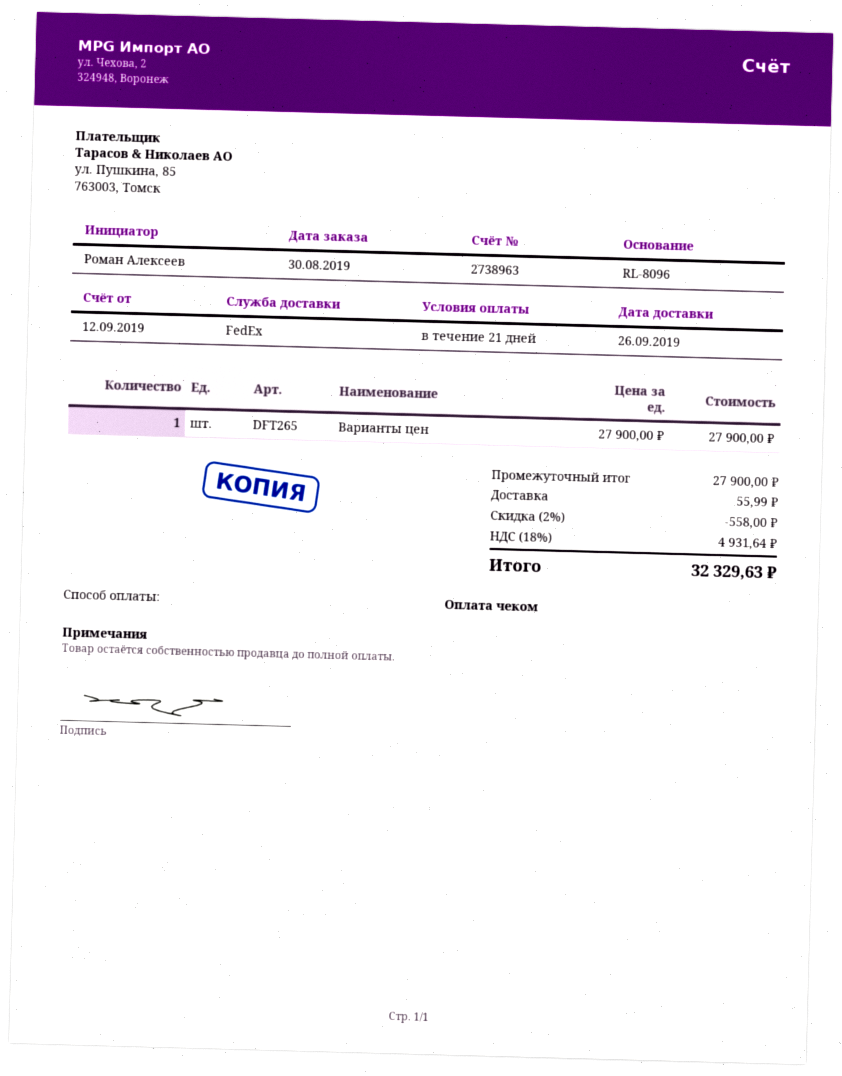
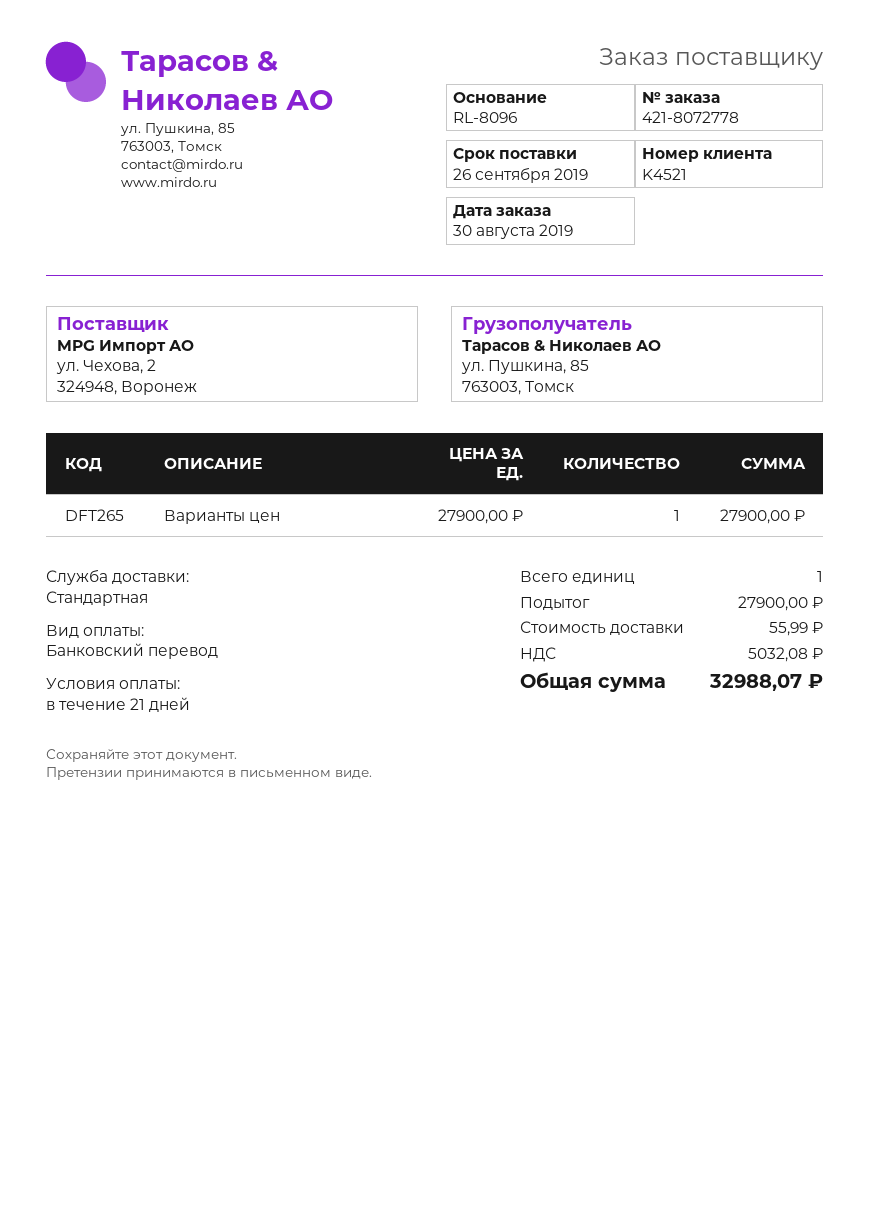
payment method: cheque -> bank transfer
shipping method: FedEx -> standard
discount: 2% = 558.00 -> none
tax: 4931.64 -> 5032.08
total: 32329.63 -> 32988.07

